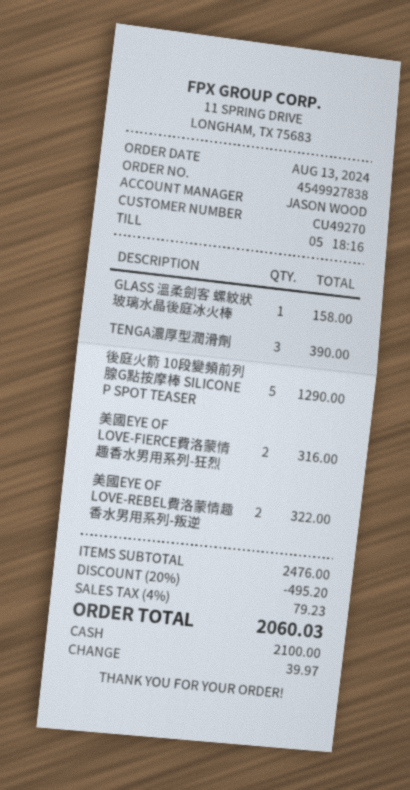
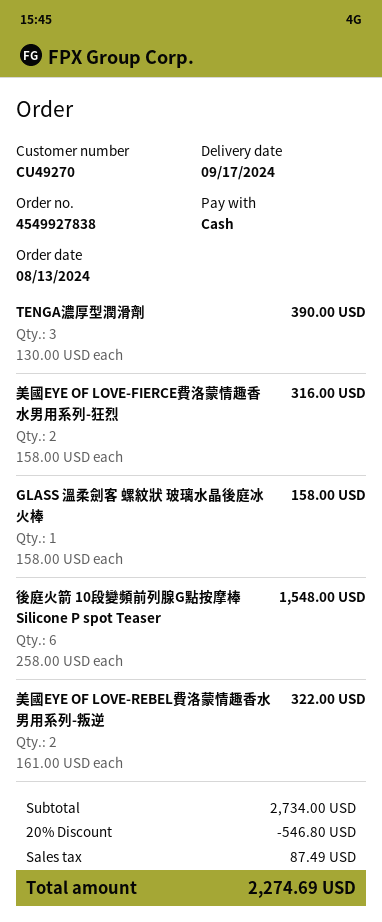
後庭火箭 10段變頻前列腺G點按摩棒 SILICONE P SPOT TEASER: 5 for 1290.00 -> 6 for 1548.00
subtotal: 2476.00 -> 2734.00
discount: 20% = 495.20 -> 20% = 546.80
tax: 79.23 -> 87.49
total: 2060.03 -> 2274.69

